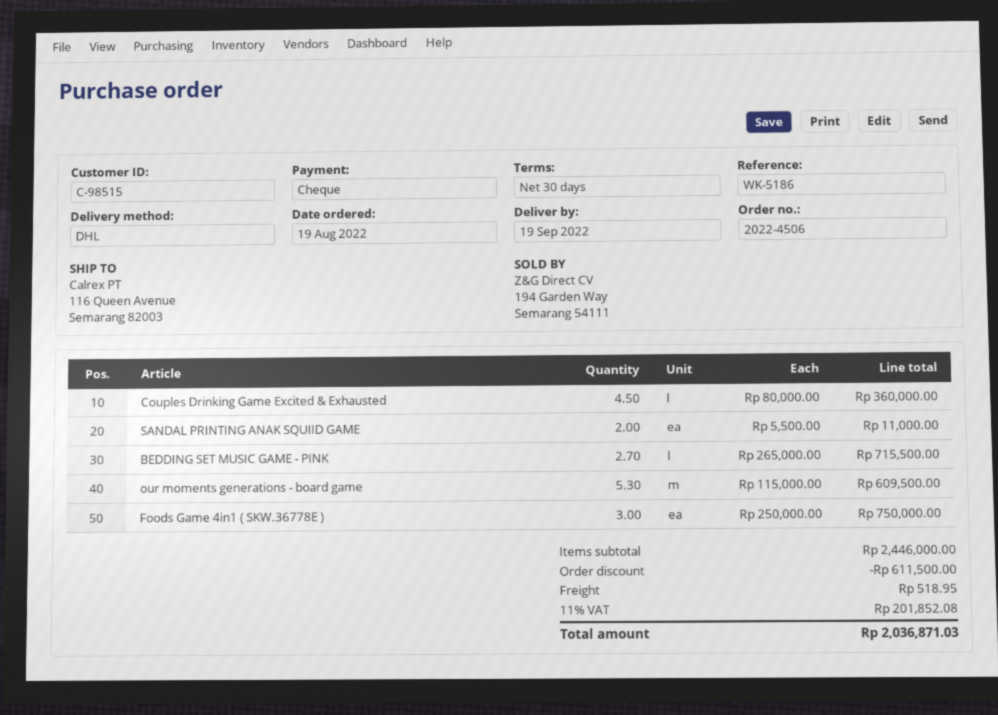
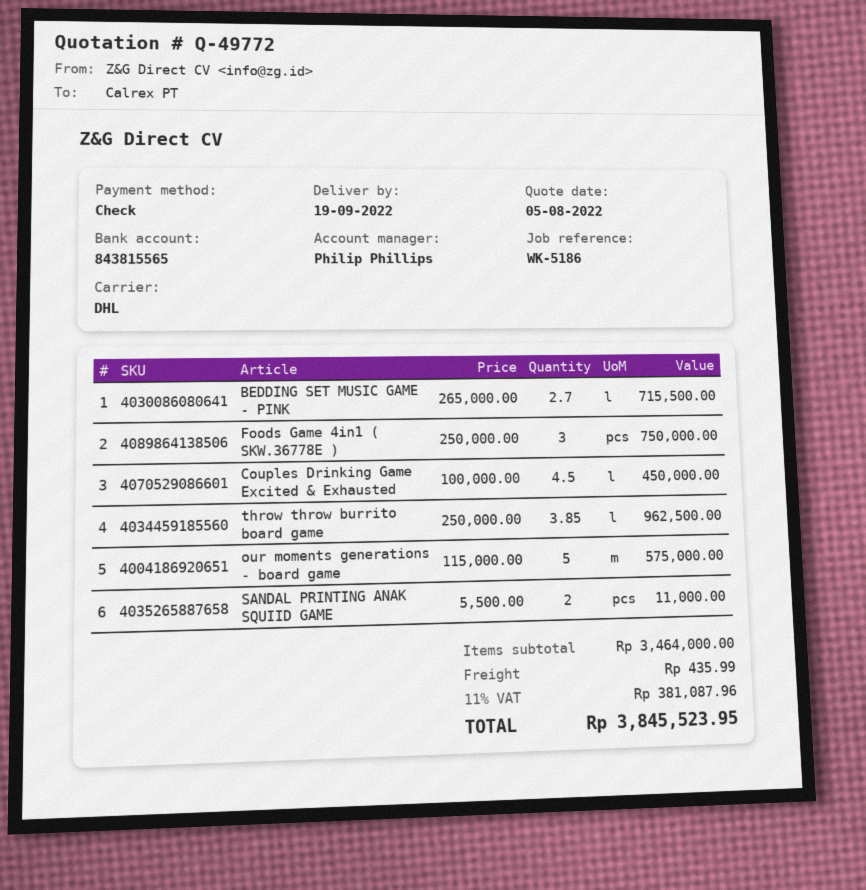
Couples Drinking Game Excited & Exhausted: 4.5 x 80000.00 = 360000.00 -> 4.5 x 100000.00 = 450000.00
our moments generations - board game: 5.3 x 115000.00 = 609500.00 -> 5 x 115000.00 = 575000.00
throw throw burrito board game: none -> 3.85 x 250000.00 = 962500.00
subtotal: 2446000.00 -> 3464000.00
discount: 611500.00 -> none
shipping: 518.95 -> 435.99
tax: 11% = 201852.08 -> 11% = 381087.96
total: 2036871.03 -> 3845523.95

